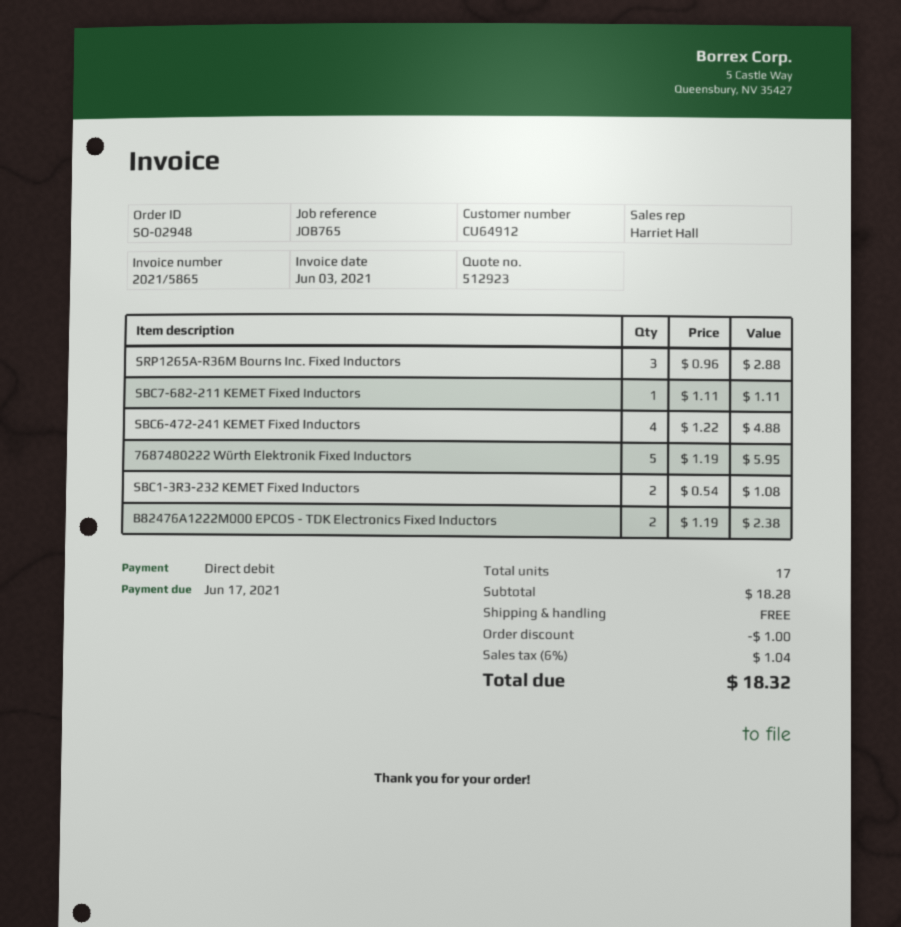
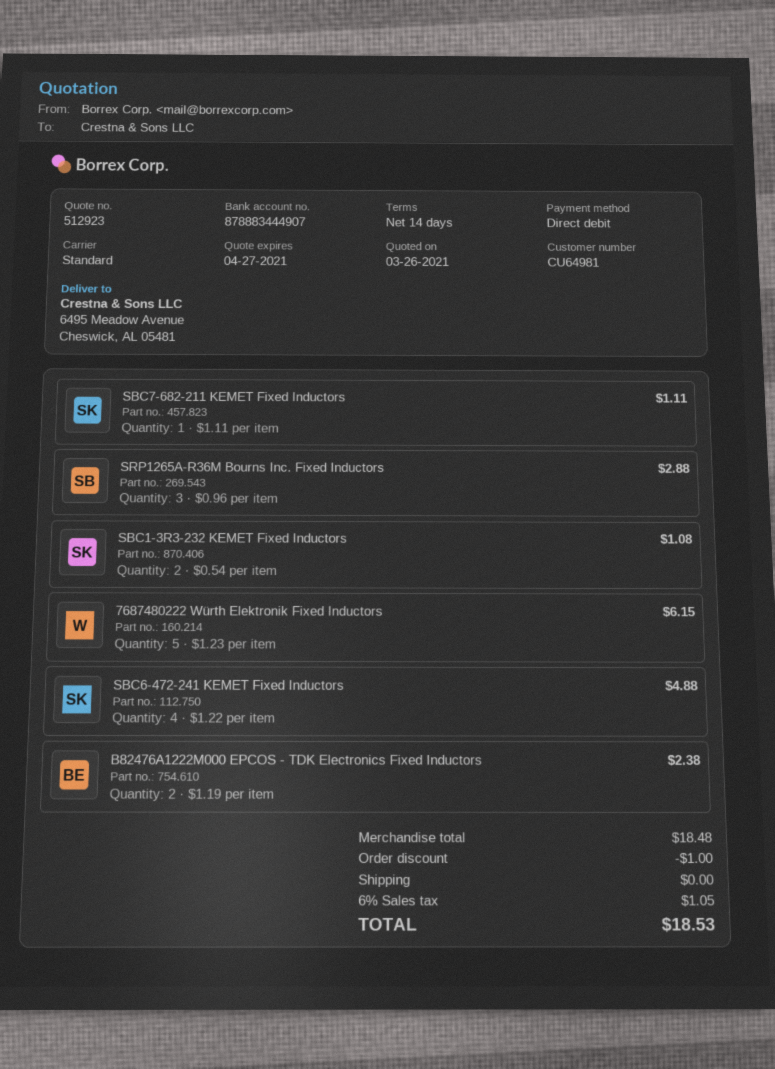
customer number: CU64912 -> CU64981
7687480222 Würth Elektronik Fixed Inductors: 5 x 1.19 = 5.95 -> 5 x 1.23 = 6.15
subtotal: 18.28 -> 18.48
tax: 6% = 1.04 -> 6% = 1.05
total: 18.32 -> 18.53

